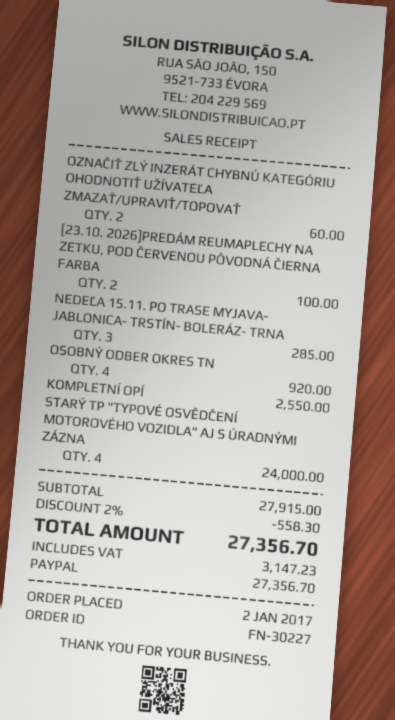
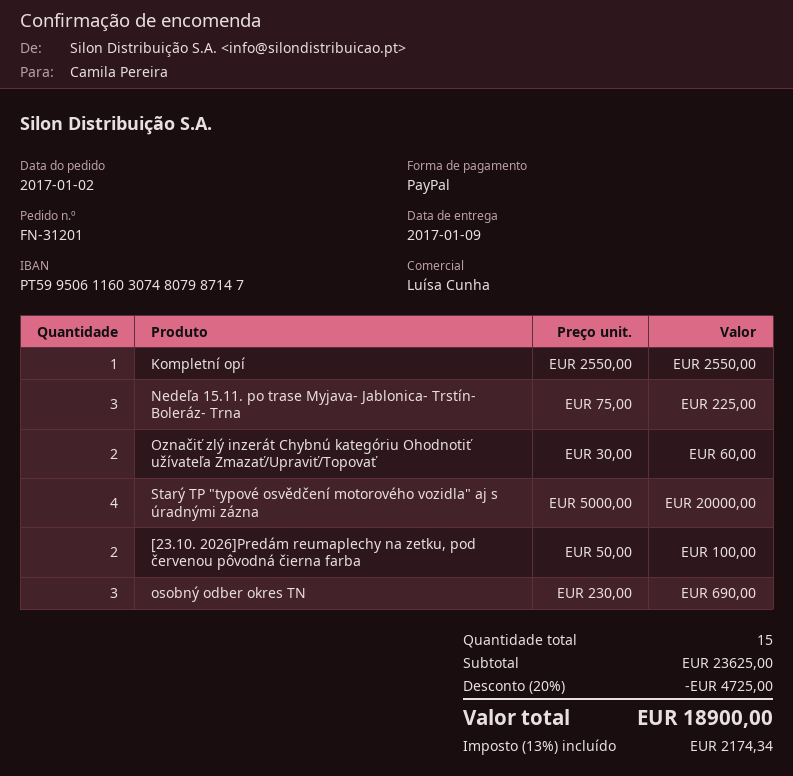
order number: FN-30227 -> FN-31201
NEDEĽA 15.11. PO TRASE MYJAVA- JABLONICA- TRSTÍN- BOLERÁZ- TRNA: 3 for 285.00 -> 3 for 225.00
OSOBNÝ ODBER OKRES TN: 4 for 920.00 -> 3 for 690.00
STARÝ TP "TYPOVÉ OSVĚDČENÍ MOTOROVÉHO VOZIDLA" AJ S ÚRADNÝMI ZÁZNA: 4 for 24000.00 -> 4 for 20000.00
subtotal: 27915.00 -> 23625.00
discount: 2% = 558.30 -> 20% = 4725.00
tax: 3147.23 -> 2174.34
total: 27356.70 -> 18900.00

